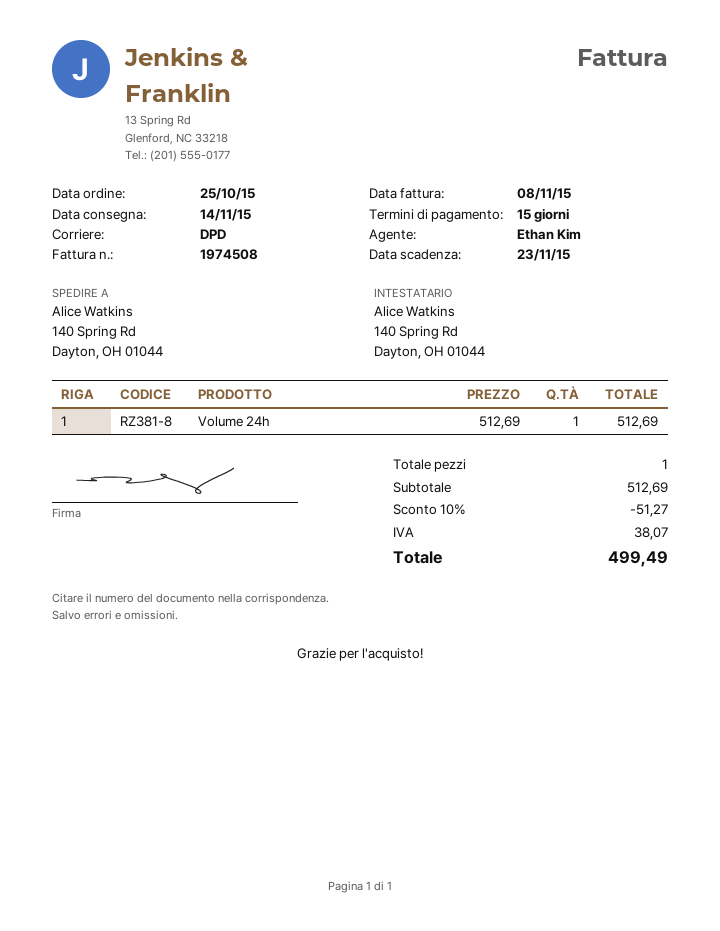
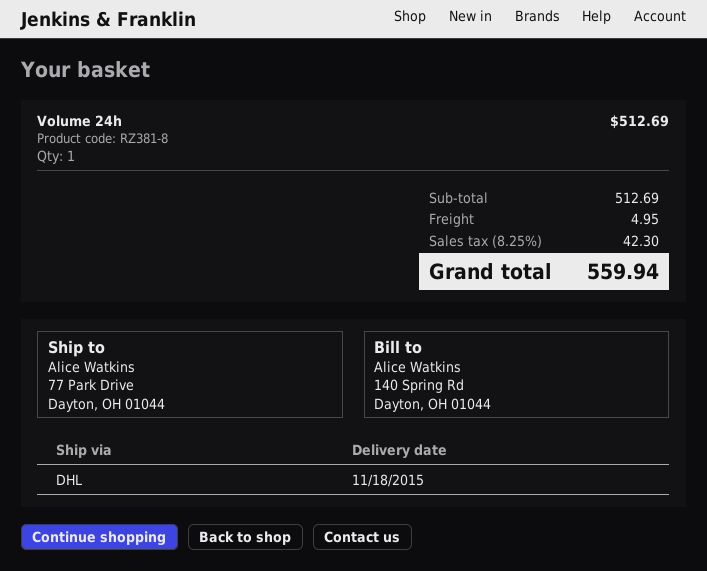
delivery date: 2015-11-14 -> 2015-11-18
shipping method: DPD -> DHL
ship to: 140 Spring Rd, Dayton, OH 01044 -> 77 Park Drive, Dayton, OH 01044
discount: 10% = 51.27 -> none
shipping: none -> 4.95
tax: 38.07 -> 42.30
total: 499.49 -> 559.94

